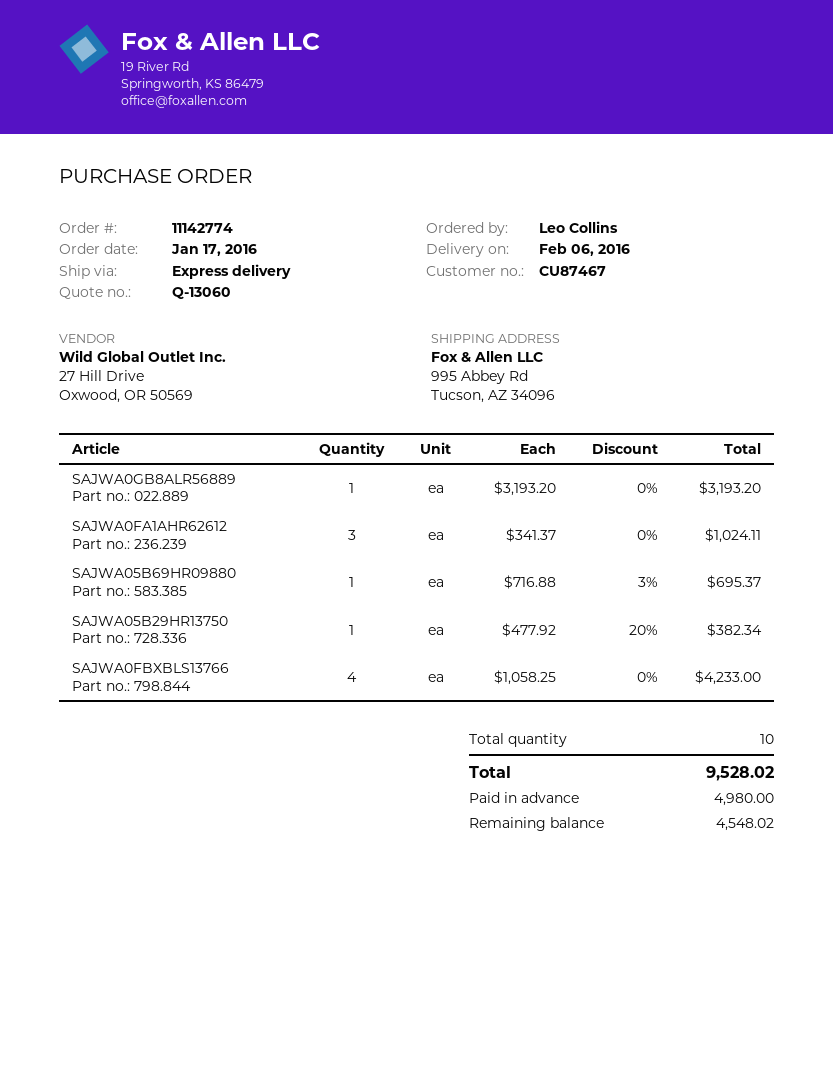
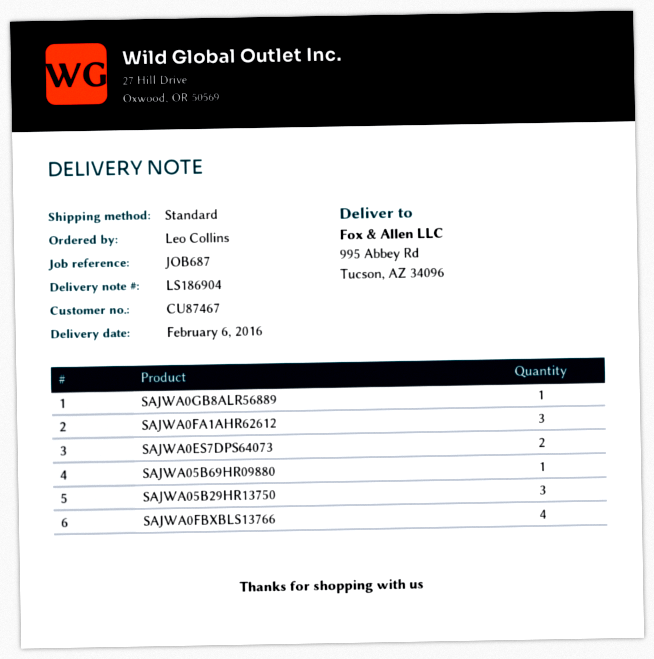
shipping method: express -> standard
SAJWA05B29HR13750: 1 -> 3
SAJWA0ES7DPS64073: none -> 2

